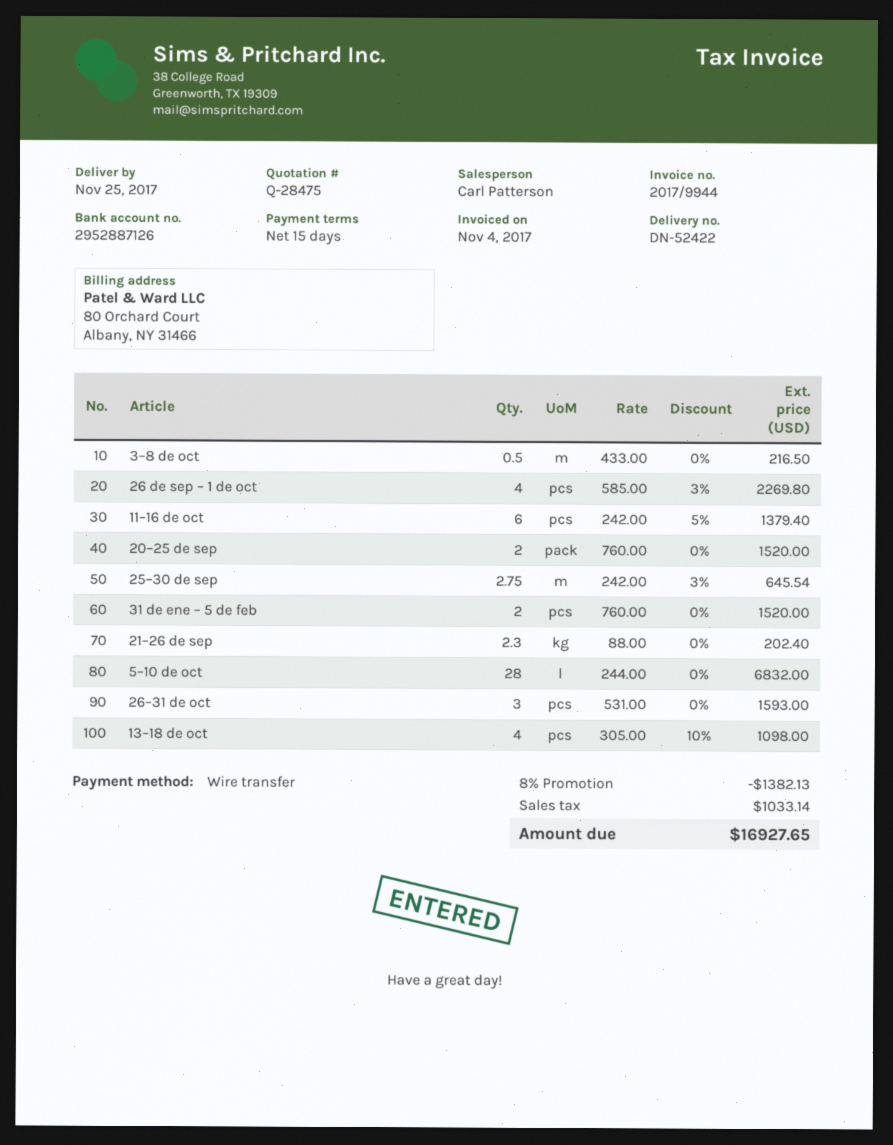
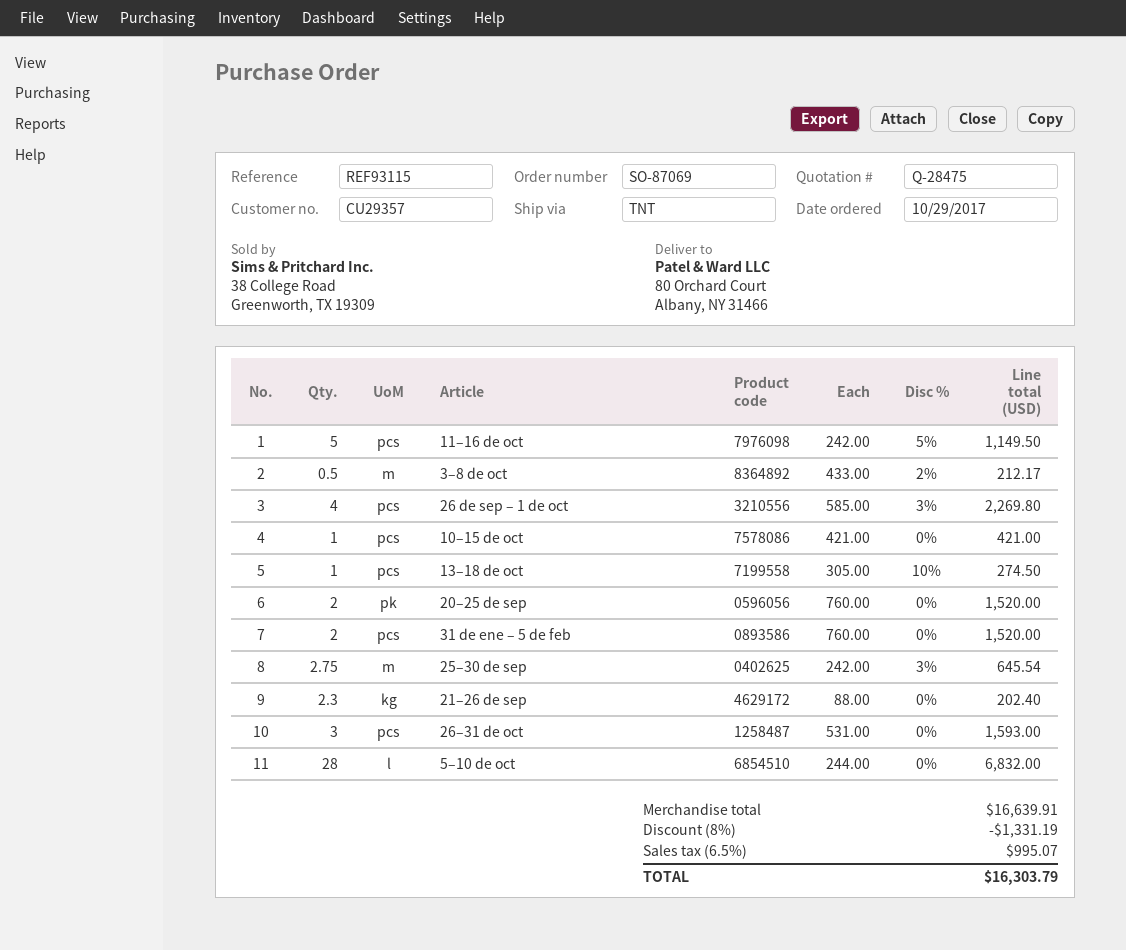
3–8 de oct: 0.5 x 433.00 = 216.50 -> 0.5 x 433.00 - 2% = 212.17
11–16 de oct: 6 x 242.00 - 5% = 1379.40 -> 5 x 242.00 - 5% = 1149.50
13–18 de oct: 4 x 305.00 - 10% = 1098.00 -> 1 x 305.00 - 10% = 274.50
10–15 de oct: none -> 1 x 421.00 = 421.00
discount: 8% = 1382.13 -> 8% = 1331.19
tax: 1033.14 -> 995.07
total: 16927.65 -> 16303.79

